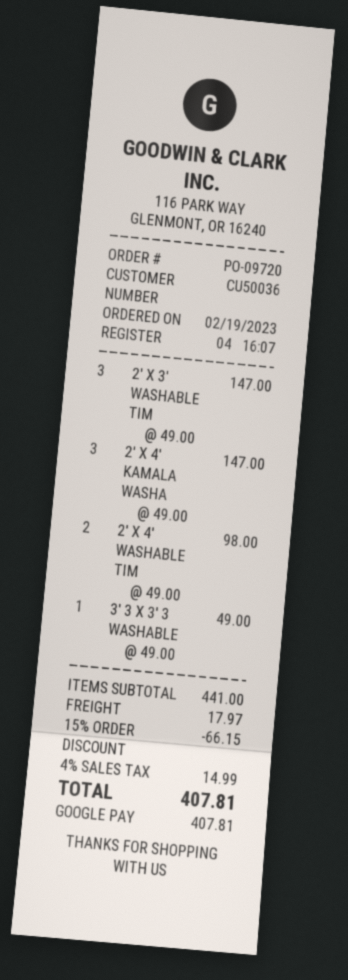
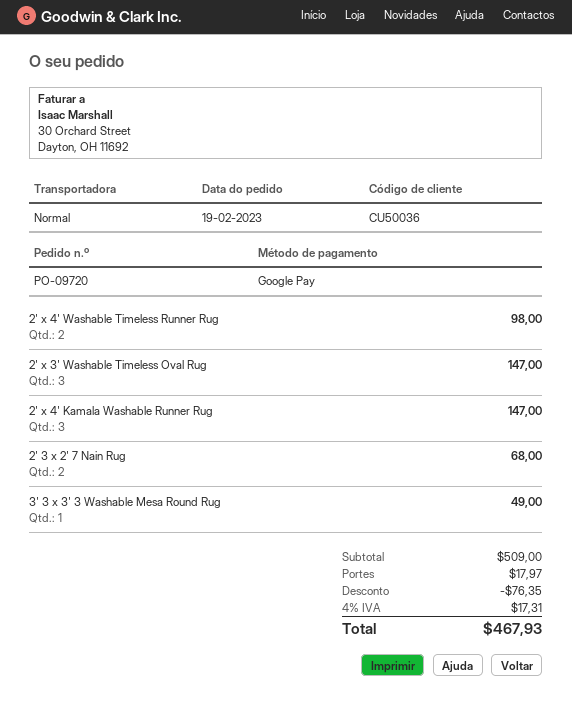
2' 3 x 2' 7 Nain Rug: none -> 2 for 68.00
subtotal: 441.00 -> 509.00
discount: 66.15 -> 76.35
tax: 4% = 14.99 -> 4% = 17.31
total: 407.81 -> 467.93

